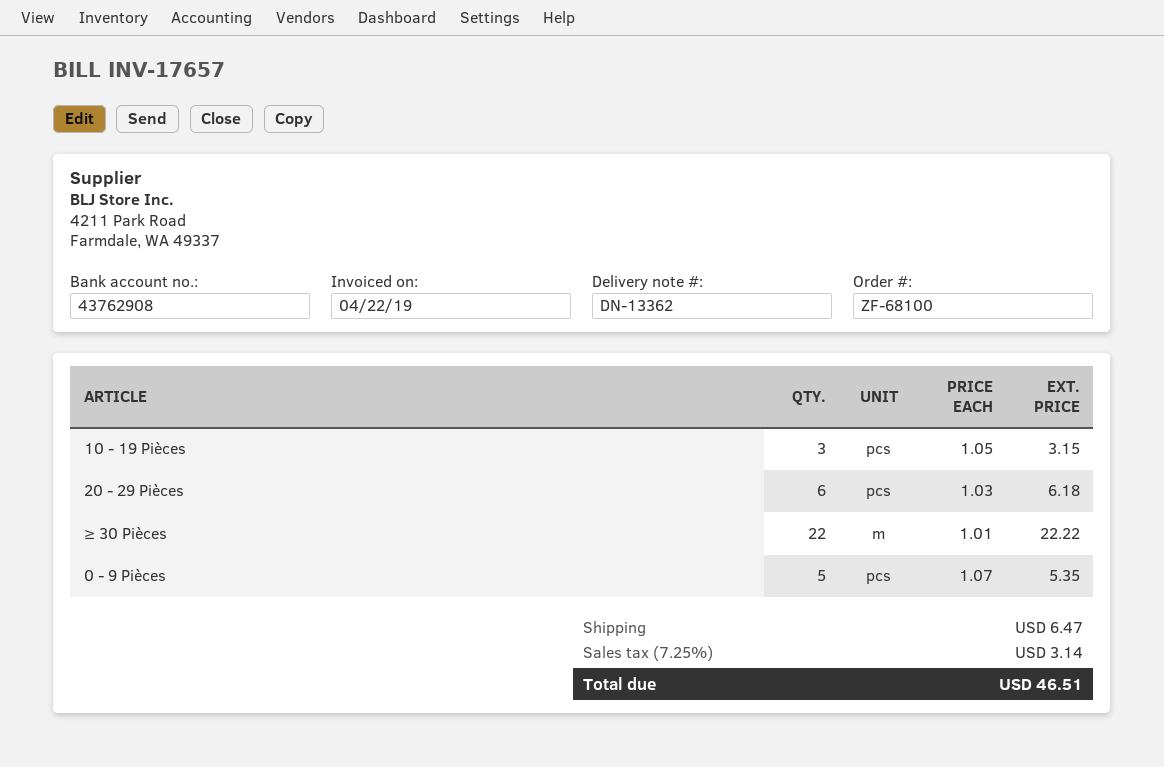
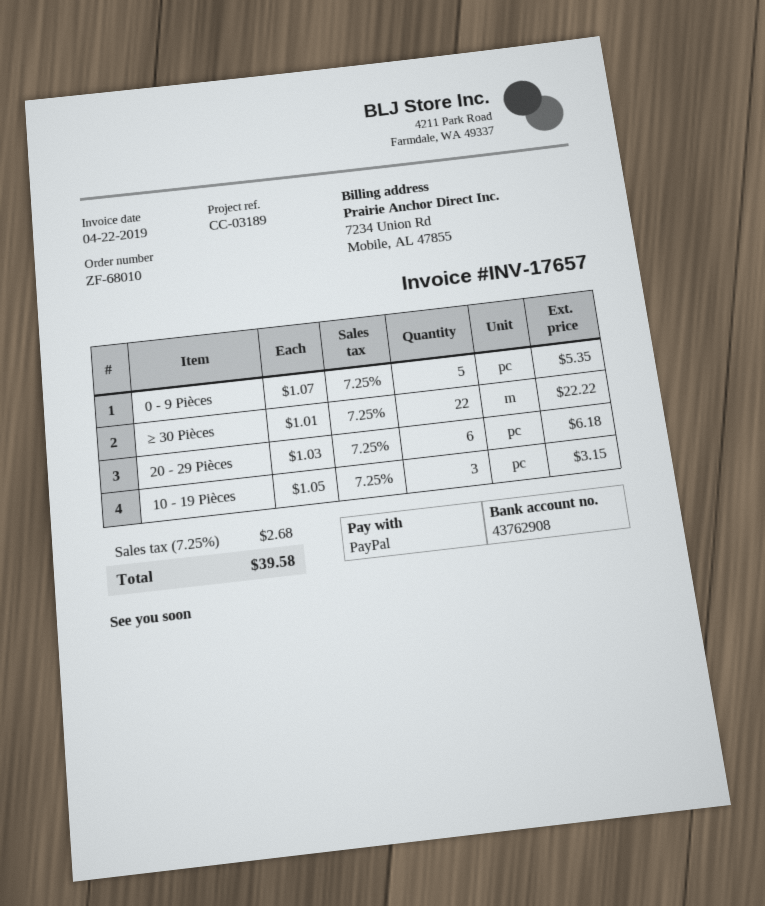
order number: ZF-68100 -> ZF-68010
shipping: 6.47 -> none
tax: 7.25% = 3.14 -> 7.25% = 2.68
total: 46.51 -> 39.58

